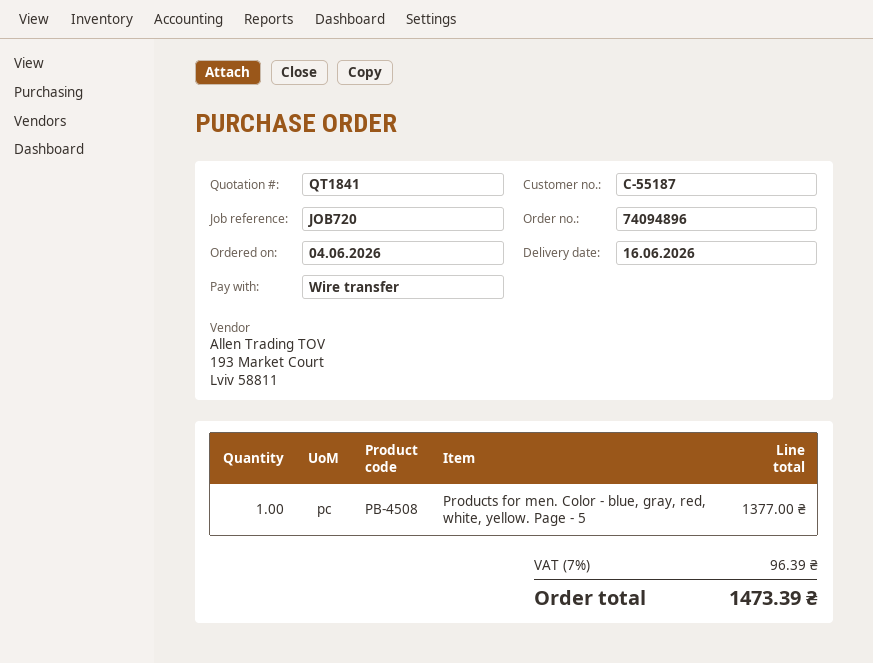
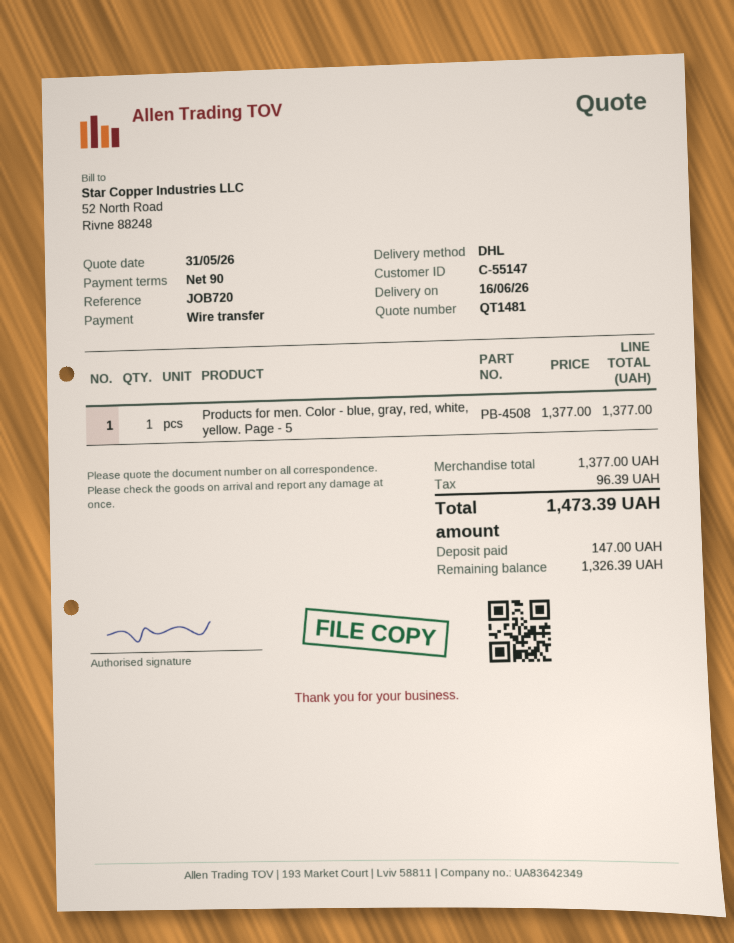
quote number: QT1841 -> QT1481
customer number: C-55187 -> C-55147

